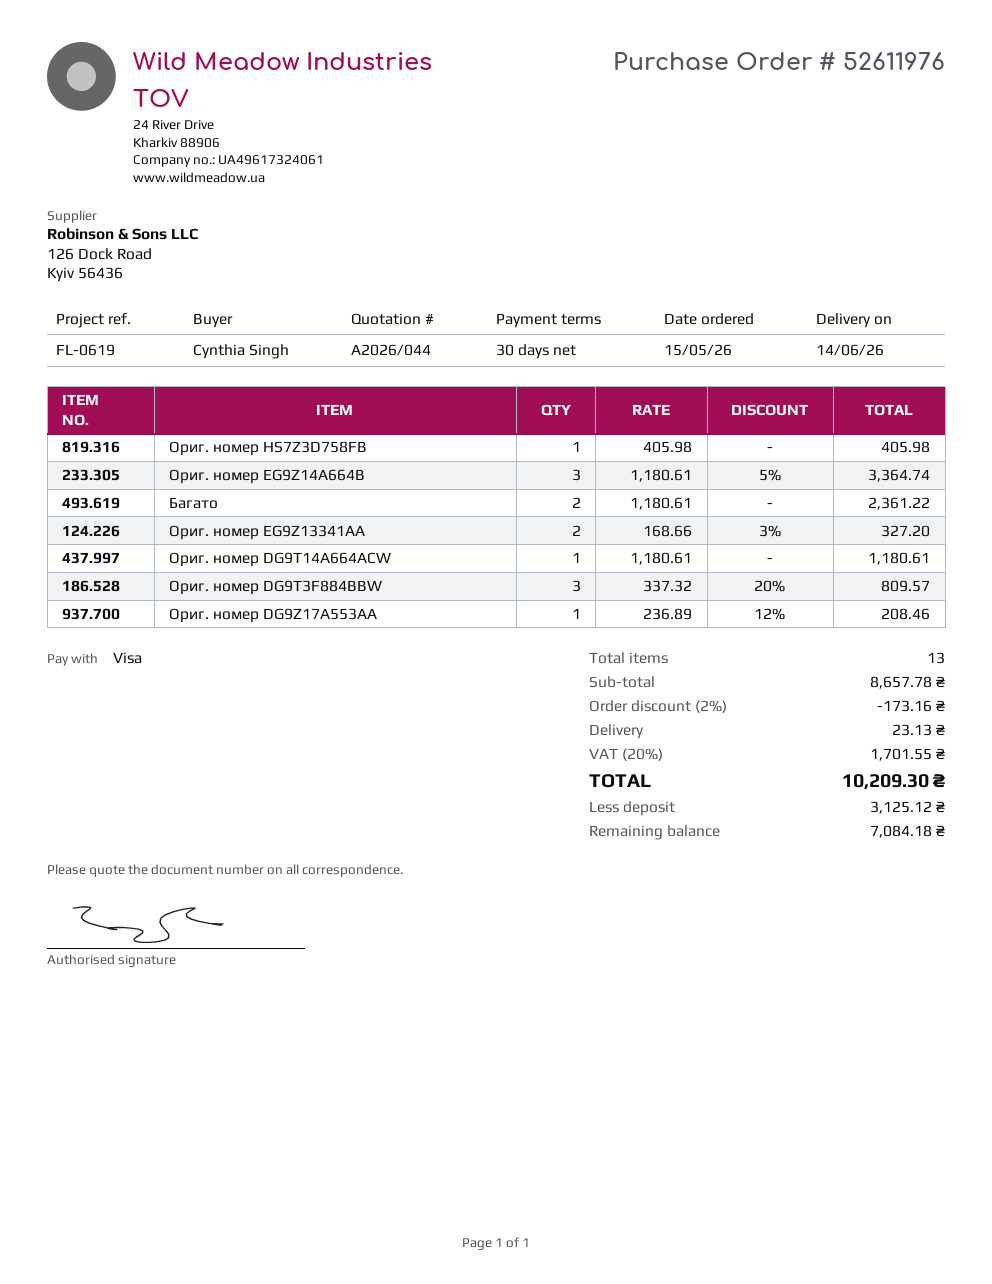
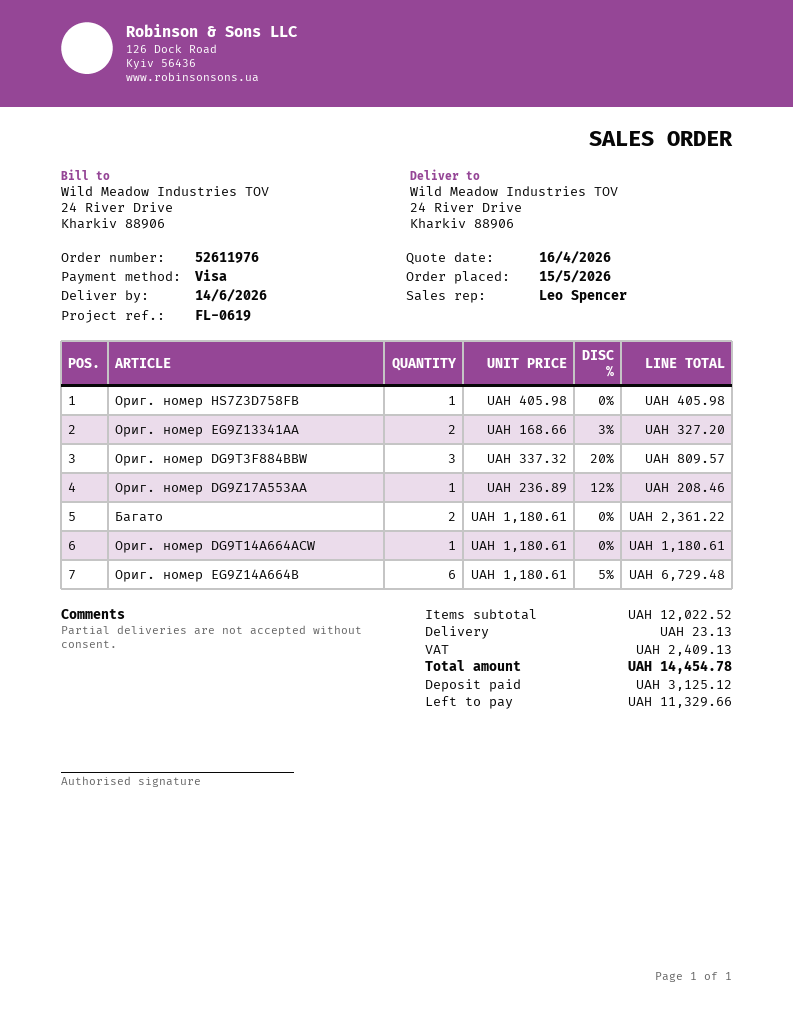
Ориг. номер EG9Z14A664B: 3 x 1180.61 - 5% = 3364.74 -> 6 x 1180.61 - 5% = 6729.48
subtotal: 8657.78 -> 12022.52
discount: 2% = 173.16 -> none
tax: 1701.55 -> 2409.13
total: 10209.30 -> 14454.78
balance: 7084.18 -> 11329.66

